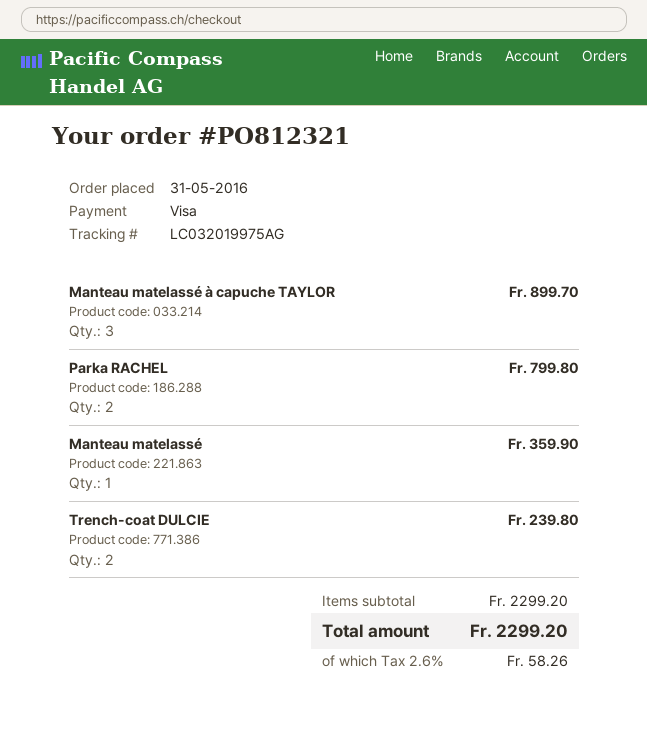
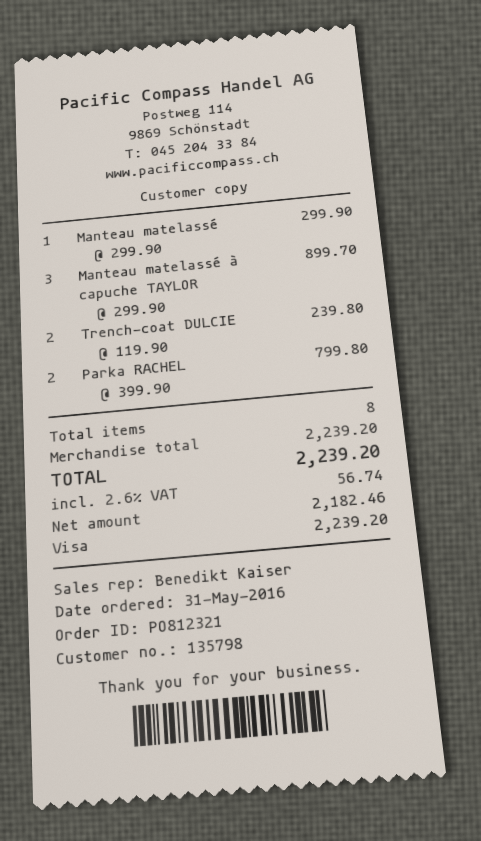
Manteau matelassé: 1 for 359.90 -> 1 for 299.90
subtotal: 2299.20 -> 2239.20
tax: 2.6% = 58.26 -> 2.6% = 56.74
total: 2299.20 -> 2239.20

